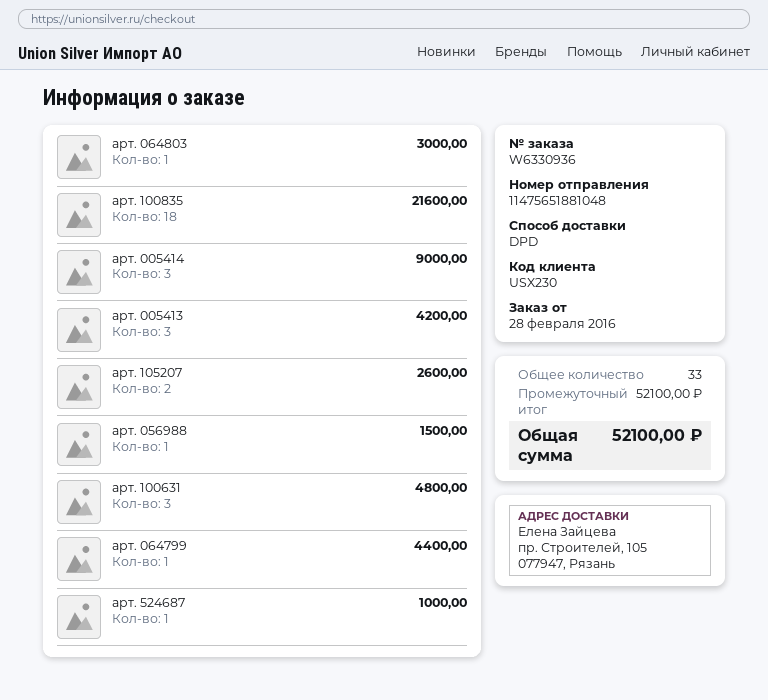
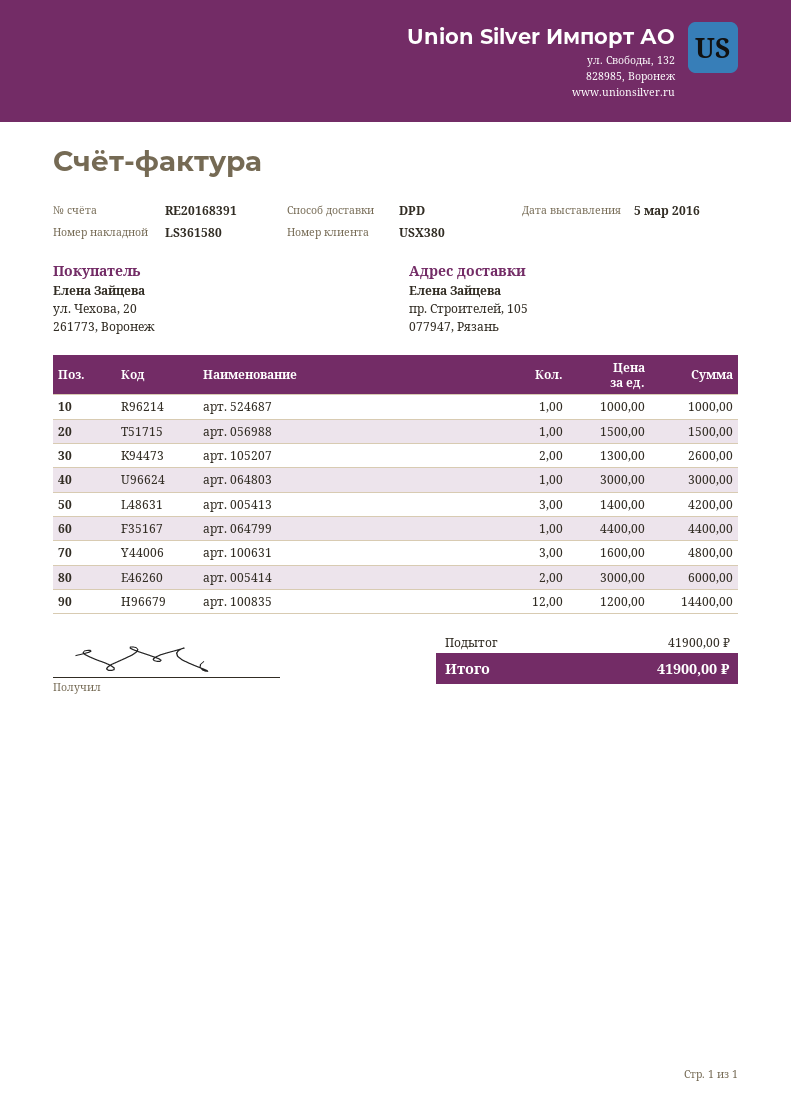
customer number: USX230 -> USX380
арт. 100835: 18 for 21600.00 -> 12 for 14400.00
арт. 005414: 3 for 9000.00 -> 2 for 6000.00
subtotal: 52100.00 -> 41900.00
total: 52100.00 -> 41900.00

